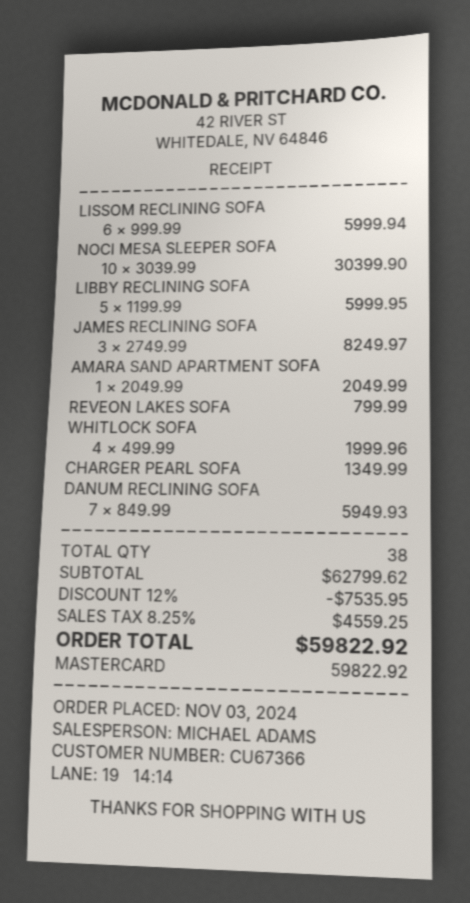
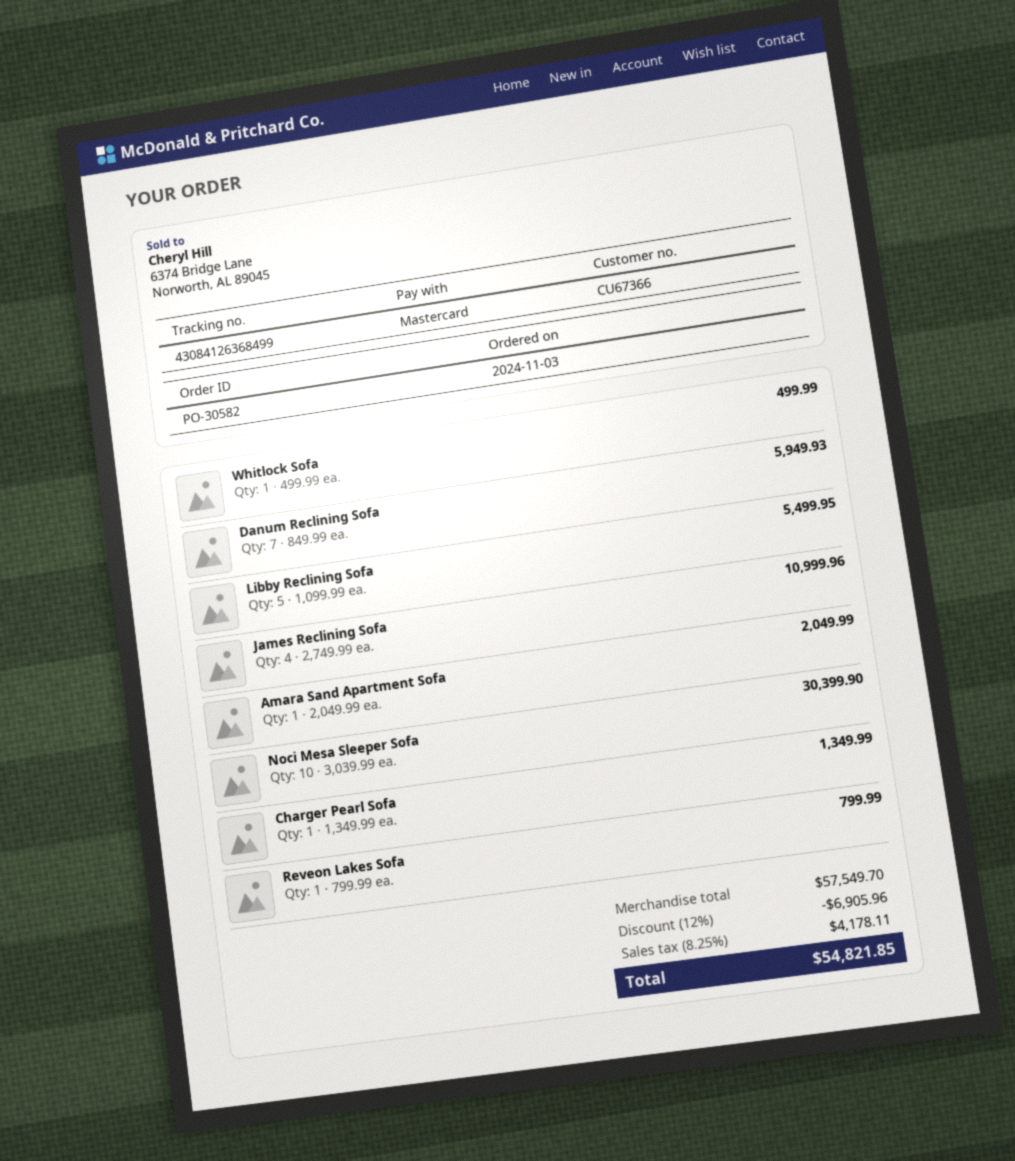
LISSOM RECLINING SOFA: 6 x 999.99 = 5999.94 -> none
LIBBY RECLINING SOFA: 5 x 1199.99 = 5999.95 -> 5 x 1099.99 = 5499.95
JAMES RECLINING SOFA: 3 x 2749.99 = 8249.97 -> 4 x 2749.99 = 10999.96
WHITLOCK SOFA: 4 x 499.99 = 1999.96 -> 1 x 499.99 = 499.99
subtotal: 62799.62 -> 57549.70
discount: 12% = 7535.95 -> 12% = 6905.96
tax: 8.25% = 4559.25 -> 8.25% = 4178.11
total: 59822.92 -> 54821.85

